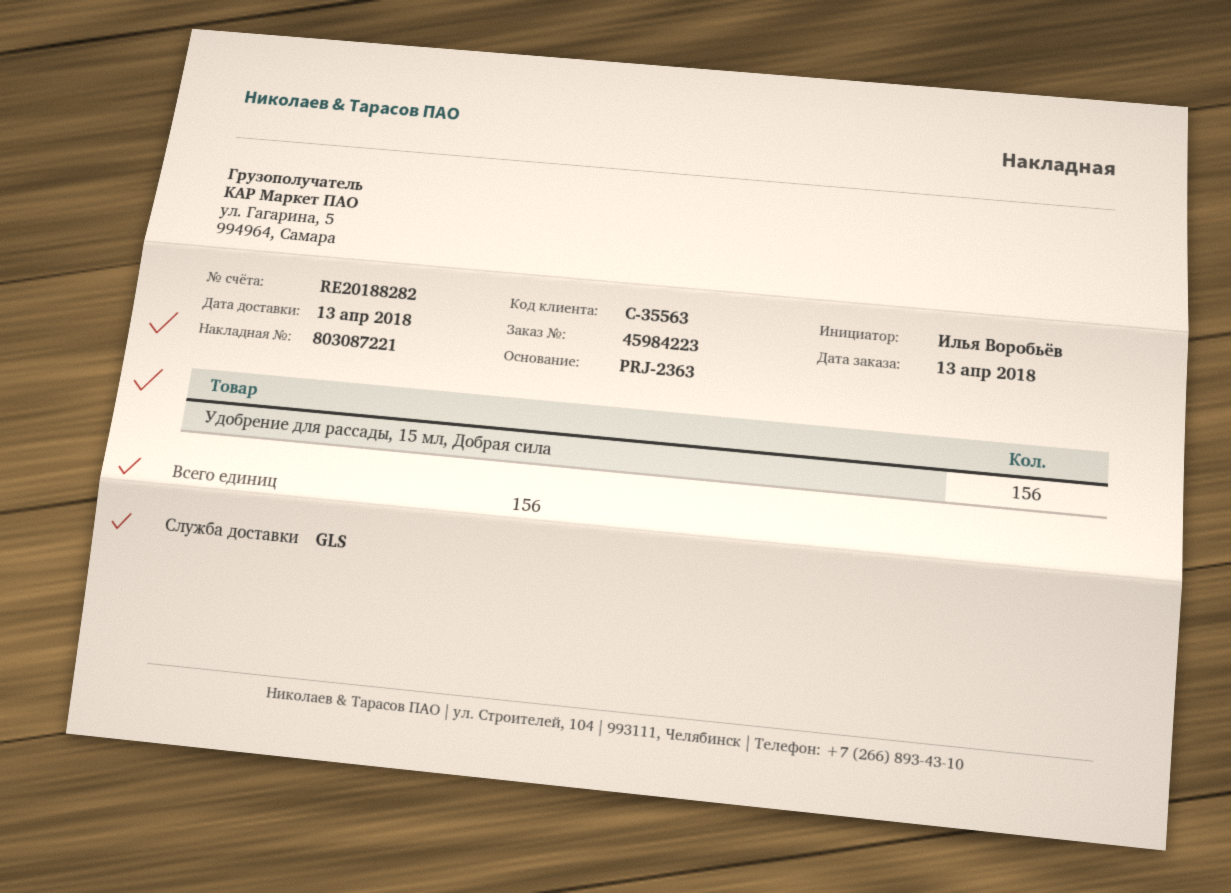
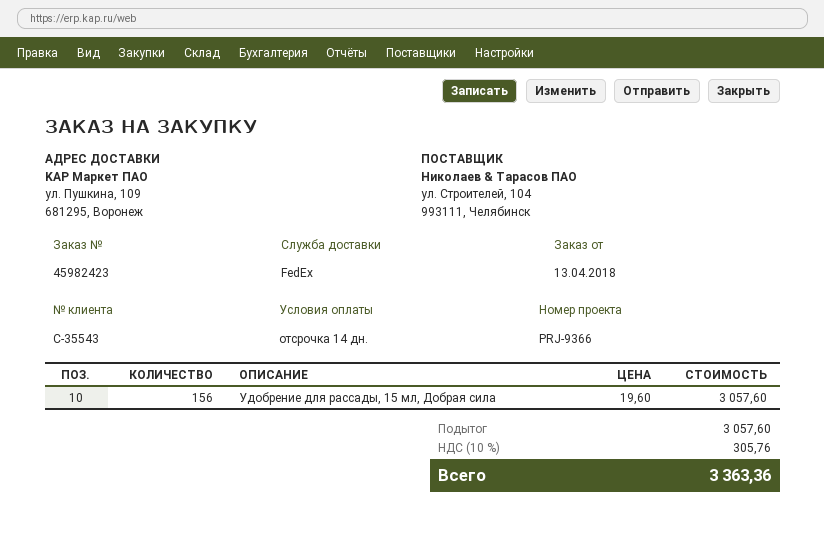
order number: 45984223 -> 45982423
customer number: C-35563 -> C-35543
reference: PRJ-2363 -> PRJ-9366
shipping method: GLS -> FedEx
ship to: ул. Гагарина, 5, 994964, Самара -> ул. Пушкина, 109, 681295, Воронеж

